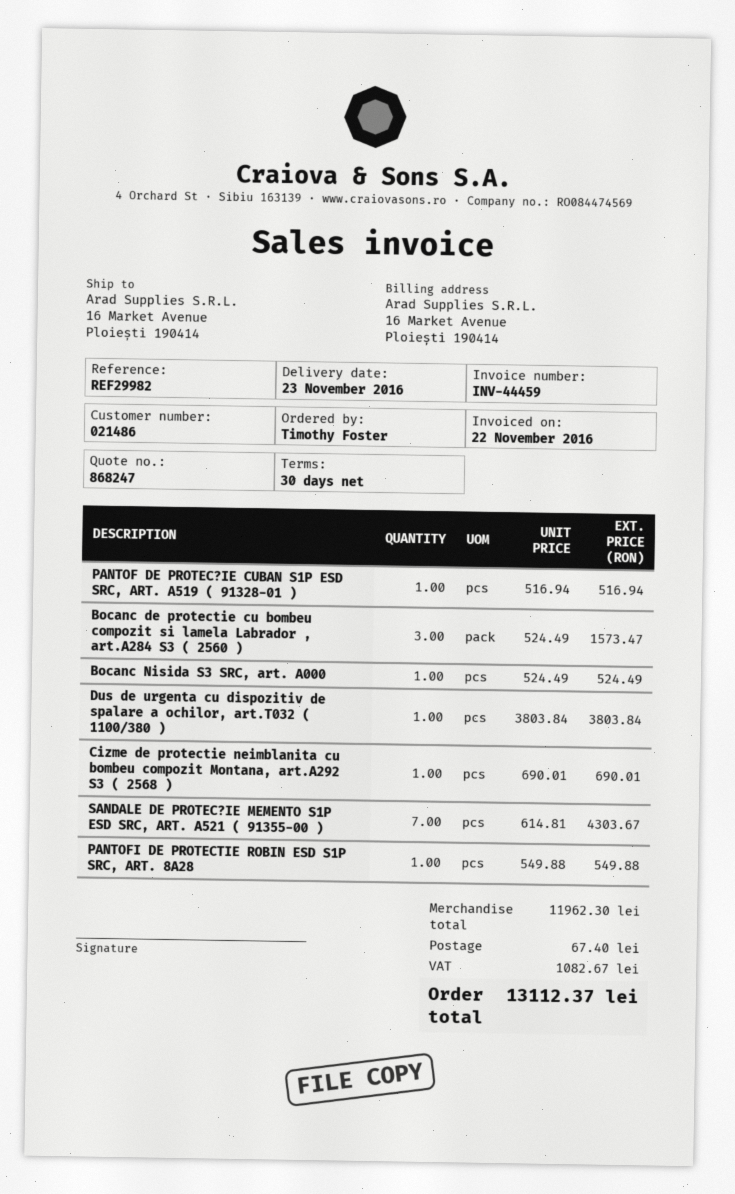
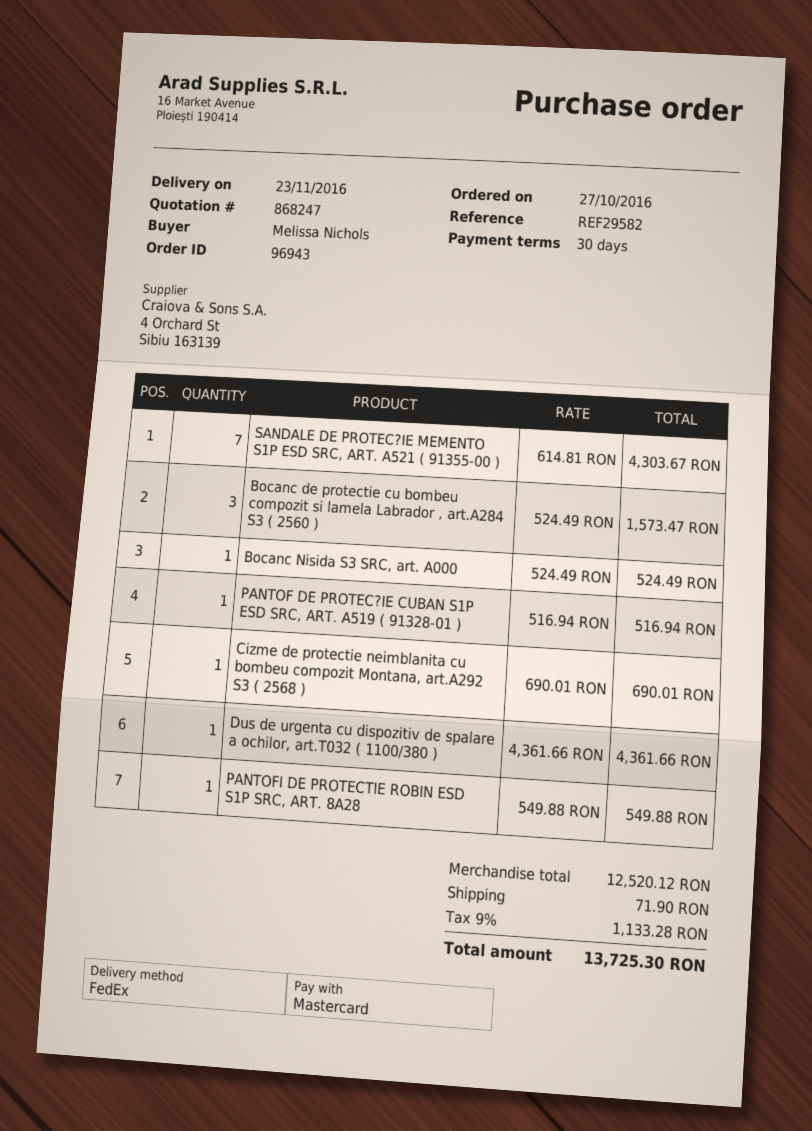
reference: REF29982 -> REF29582
ordered by: Timothy Foster -> Melissa Nichols
Dus de urgenta cu dispozitiv de spalare a ochilor, art.T032 ( 1100/380 ): 1 x 3803.84 = 3803.84 -> 1 x 4361.66 = 4361.66
subtotal: 11962.30 -> 12520.12
shipping: 67.40 -> 71.90
tax: 1082.67 -> 1133.28
total: 13112.37 -> 13725.30

